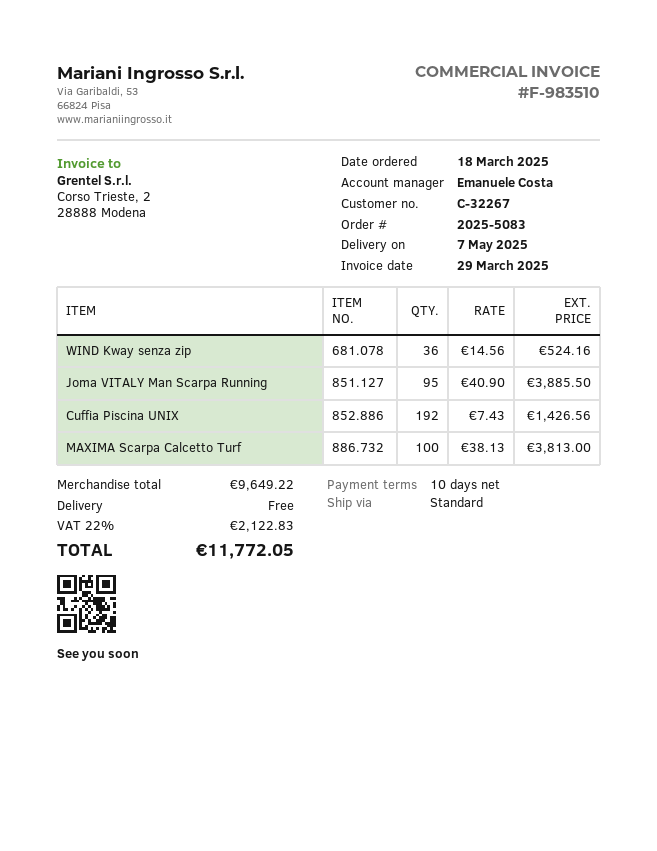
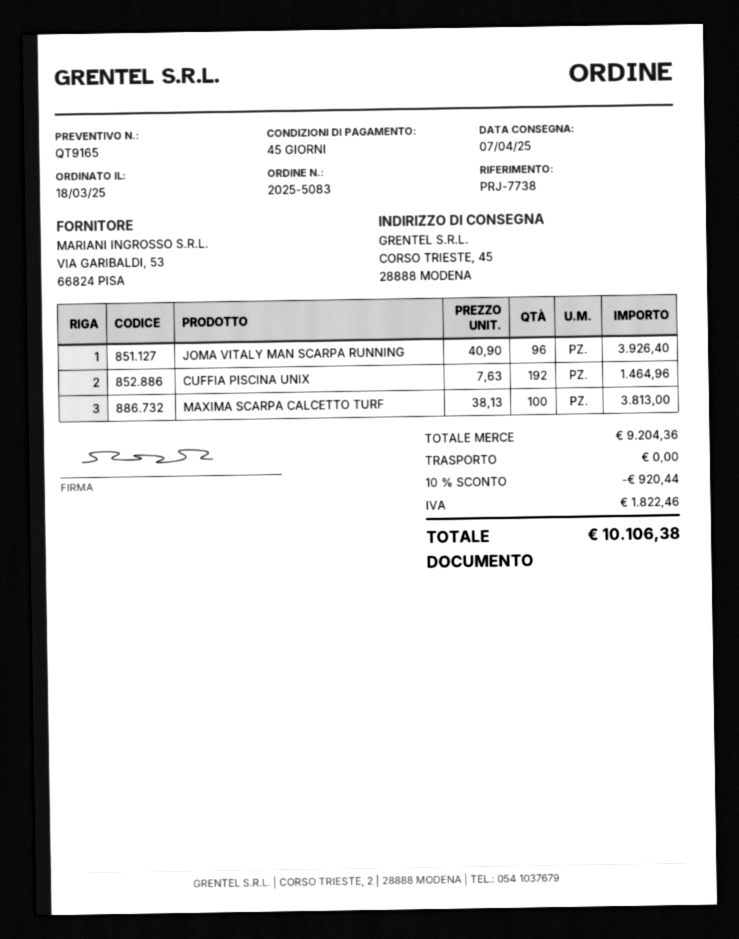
delivery date: 2025-05-07 -> 2025-04-07
payment terms: 10 days -> 45 days
WIND Kway senza zip: 36 x 14.56 = 524.16 -> none
Joma VITALY Man Scarpa Running: 95 x 40.90 = 3885.50 -> 96 x 40.90 = 3926.40
Cuffia Piscina UNIX: 192 x 7.43 = 1426.56 -> 192 x 7.63 = 1464.96
subtotal: 9649.22 -> 9204.36
discount: none -> 10% = 920.44
tax: 2122.83 -> 1822.46
total: 11772.05 -> 10106.38

